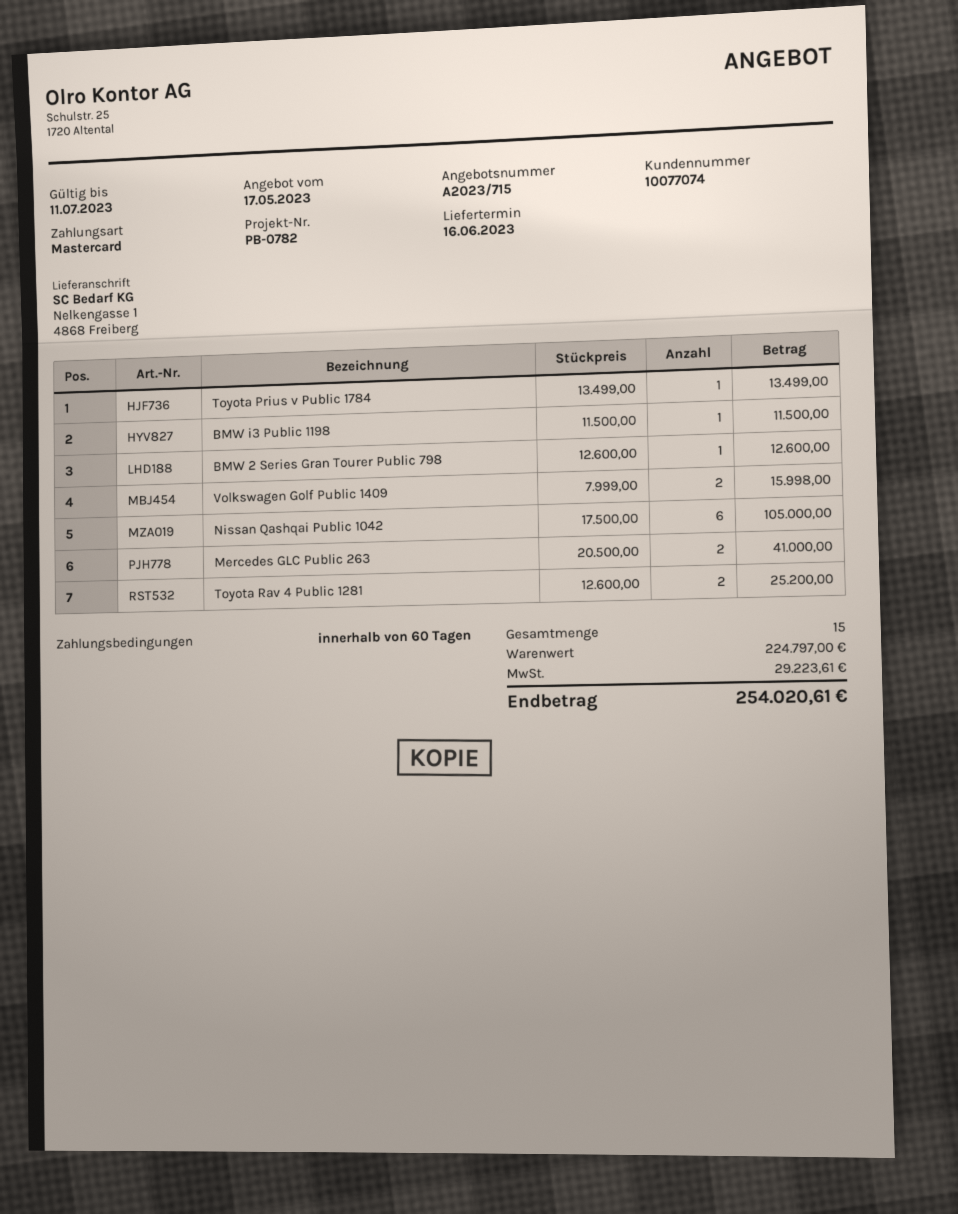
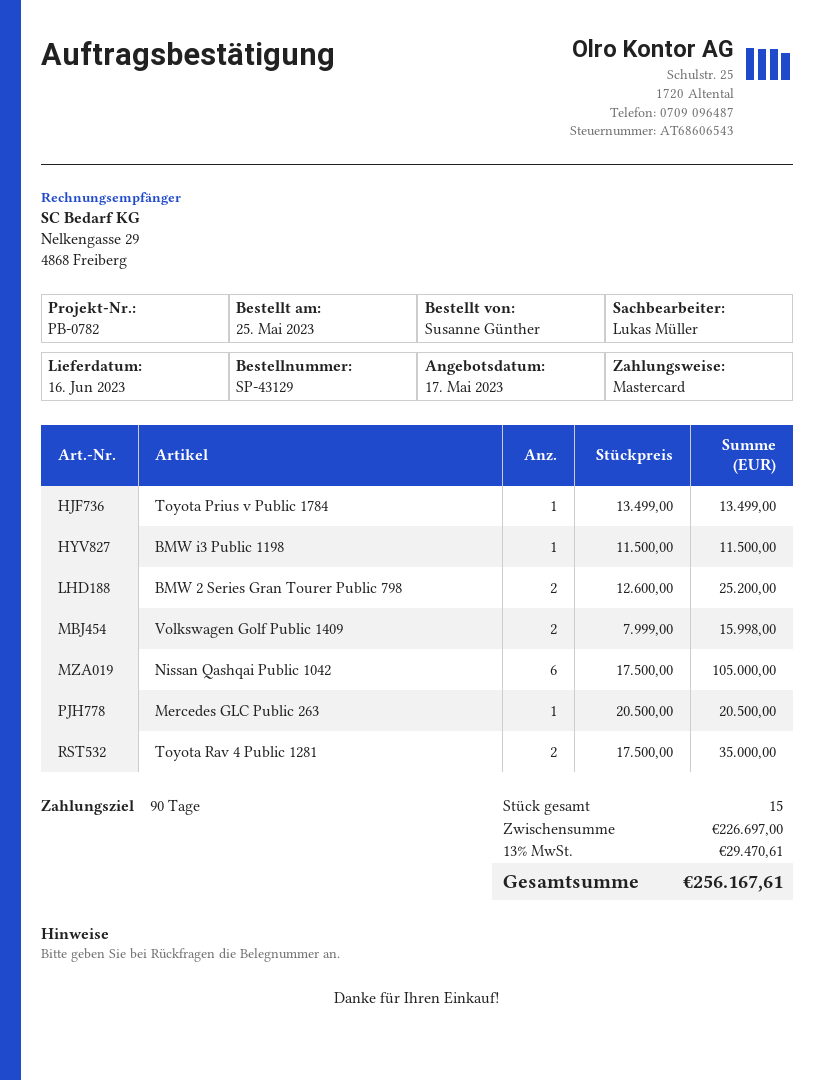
payment terms: 60 days -> 90 days
BMW 2 Series Gran Tourer Public 798: 1 x 12600.00 = 12600.00 -> 2 x 12600.00 = 25200.00
Mercedes GLC Public 263: 2 x 20500.00 = 41000.00 -> 1 x 20500.00 = 20500.00
Toyota Rav 4 Public 1281: 2 x 12600.00 = 25200.00 -> 2 x 17500.00 = 35000.00
subtotal: 224797.00 -> 226697.00
tax: 29223.61 -> 29470.61
total: 254020.61 -> 256167.61

